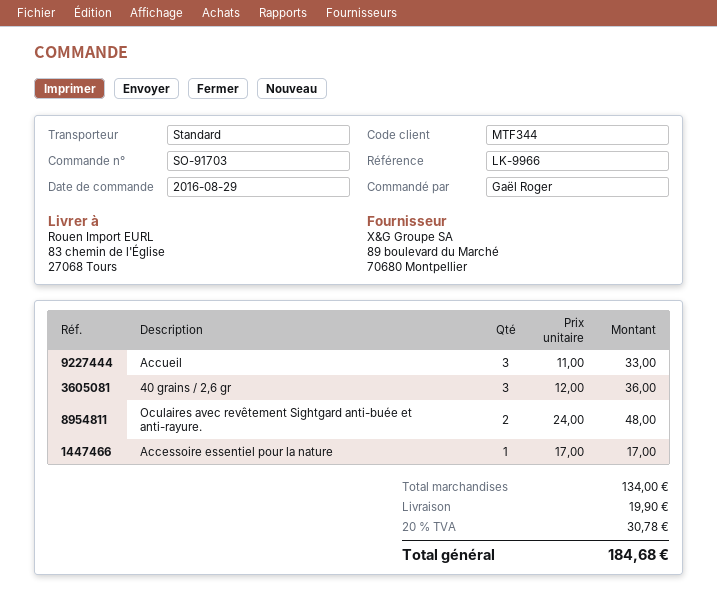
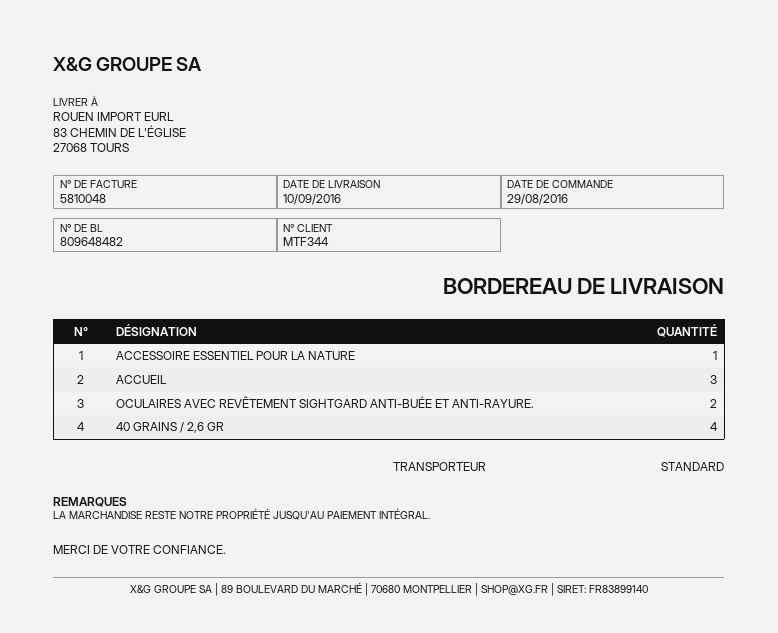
40 grains / 2,6 gr: 3 -> 4

